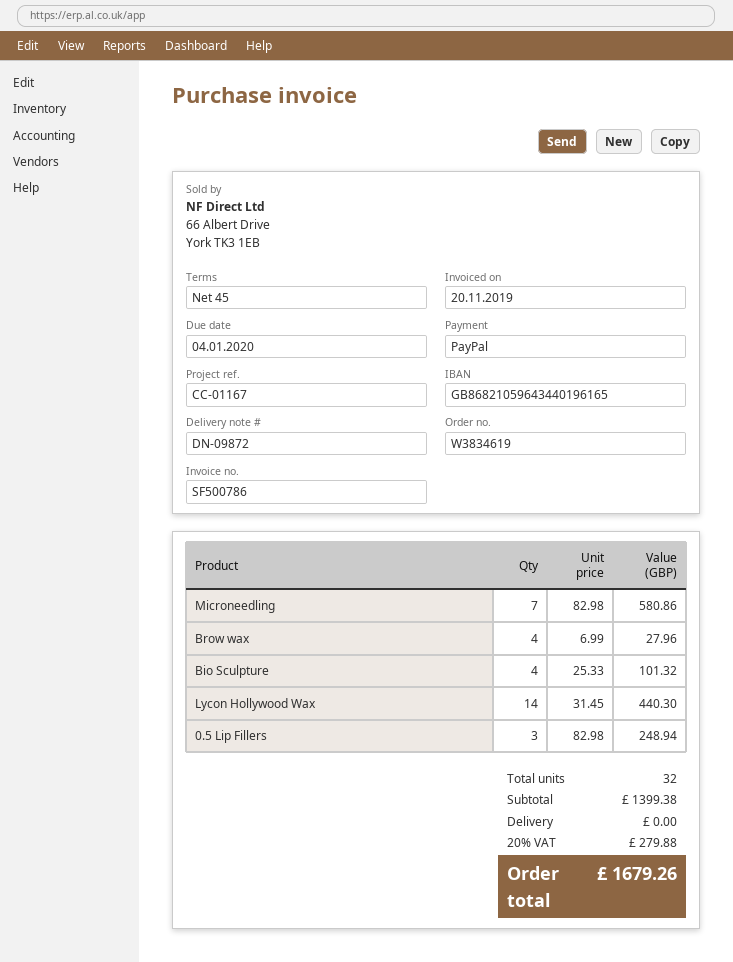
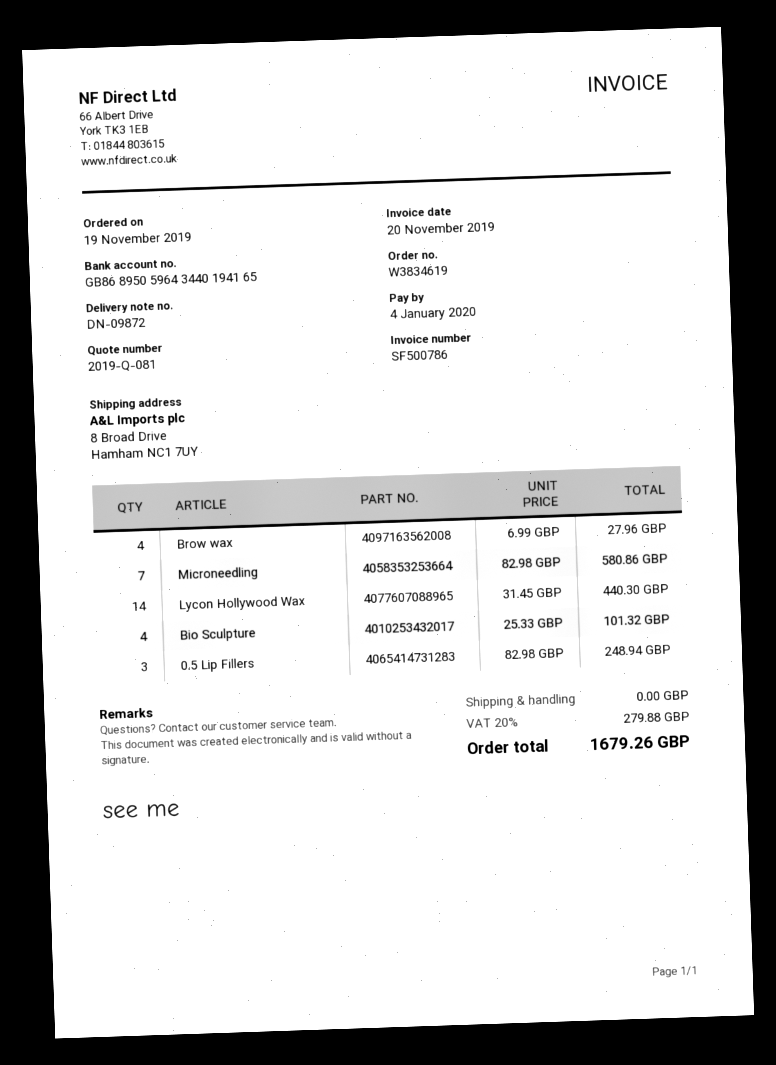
bank account: GB86821059643440196165 -> GB86895059643440194165

